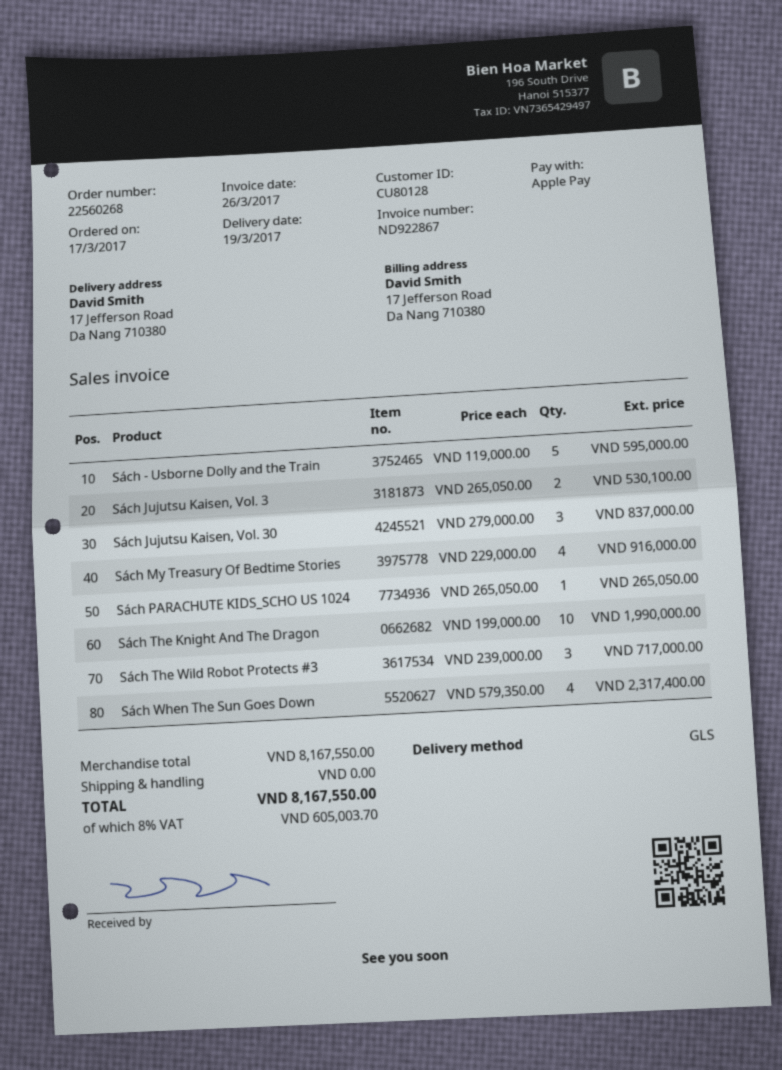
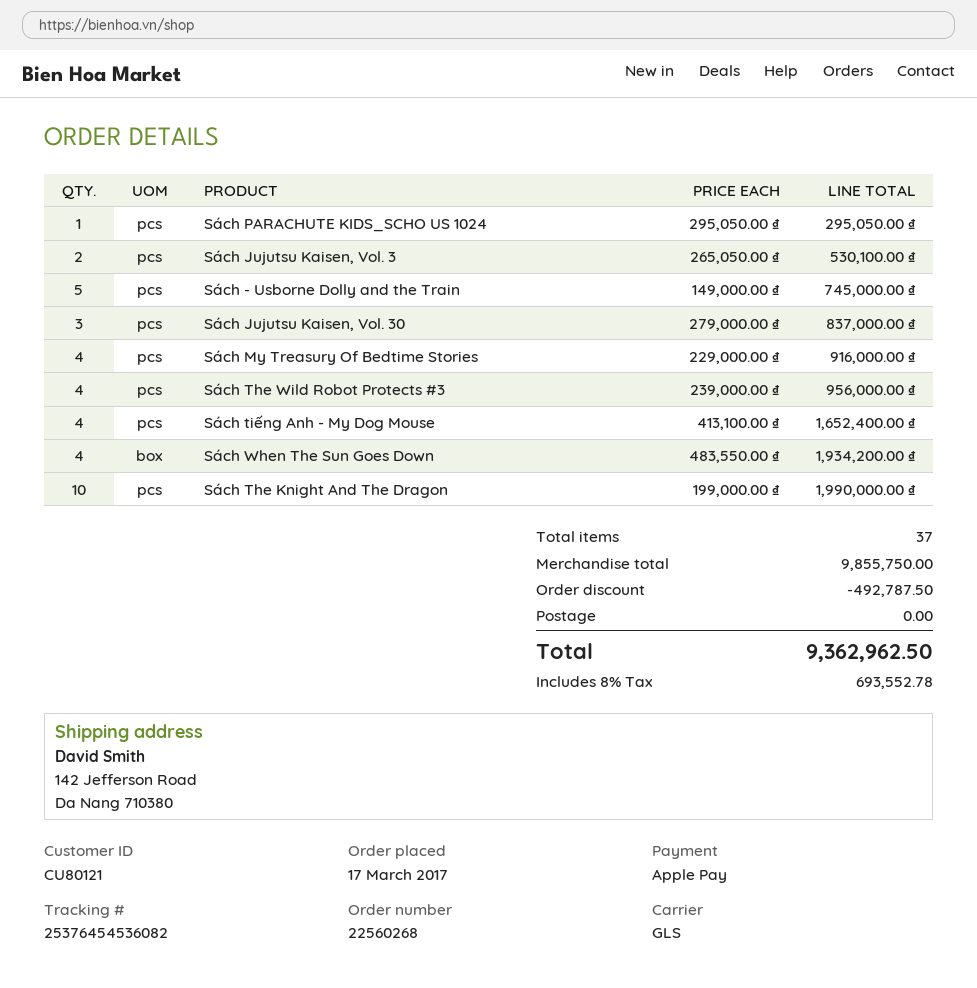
customer number: CU80128 -> CU80121
ship to: 17 Jefferson Road, Da Nang 710380 -> 142 Jefferson Road, Da Nang 710380
Sách - Usborne Dolly and the Train: 5 x 119000.00 = 595000.00 -> 5 x 149000.00 = 745000.00
Sách PARACHUTE KIDS_SCHO US 1024: 1 x 265050.00 = 265050.00 -> 1 x 295050.00 = 295050.00
Sách The Wild Robot Protects #3: 3 x 239000.00 = 717000.00 -> 4 x 239000.00 = 956000.00
Sách When The Sun Goes Down: 4 x 579350.00 = 2317400.00 -> 4 x 483550.00 = 1934200.00
Sách tiếng Anh - My Dog Mouse: none -> 4 x 413100.00 = 1652400.00
subtotal: 8167550.00 -> 9855750.00
discount: none -> 492787.50
tax: 8% = 605003.70 -> 8% = 693552.78
total: 8167550.00 -> 9362962.50

